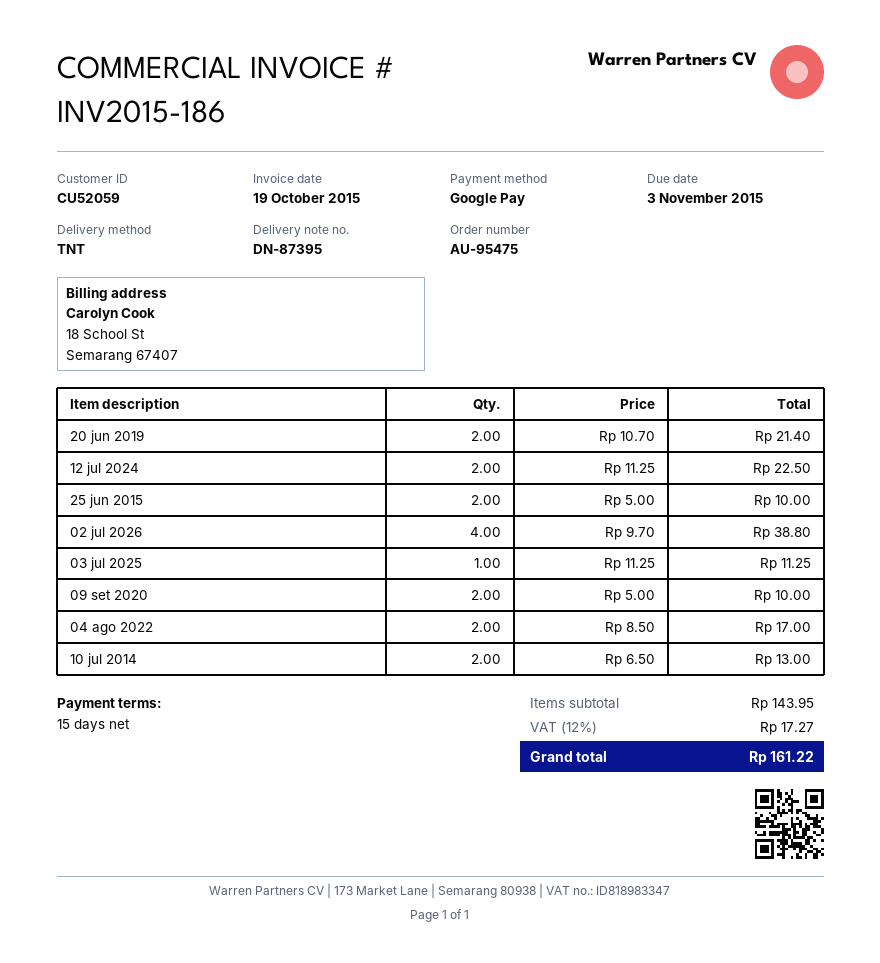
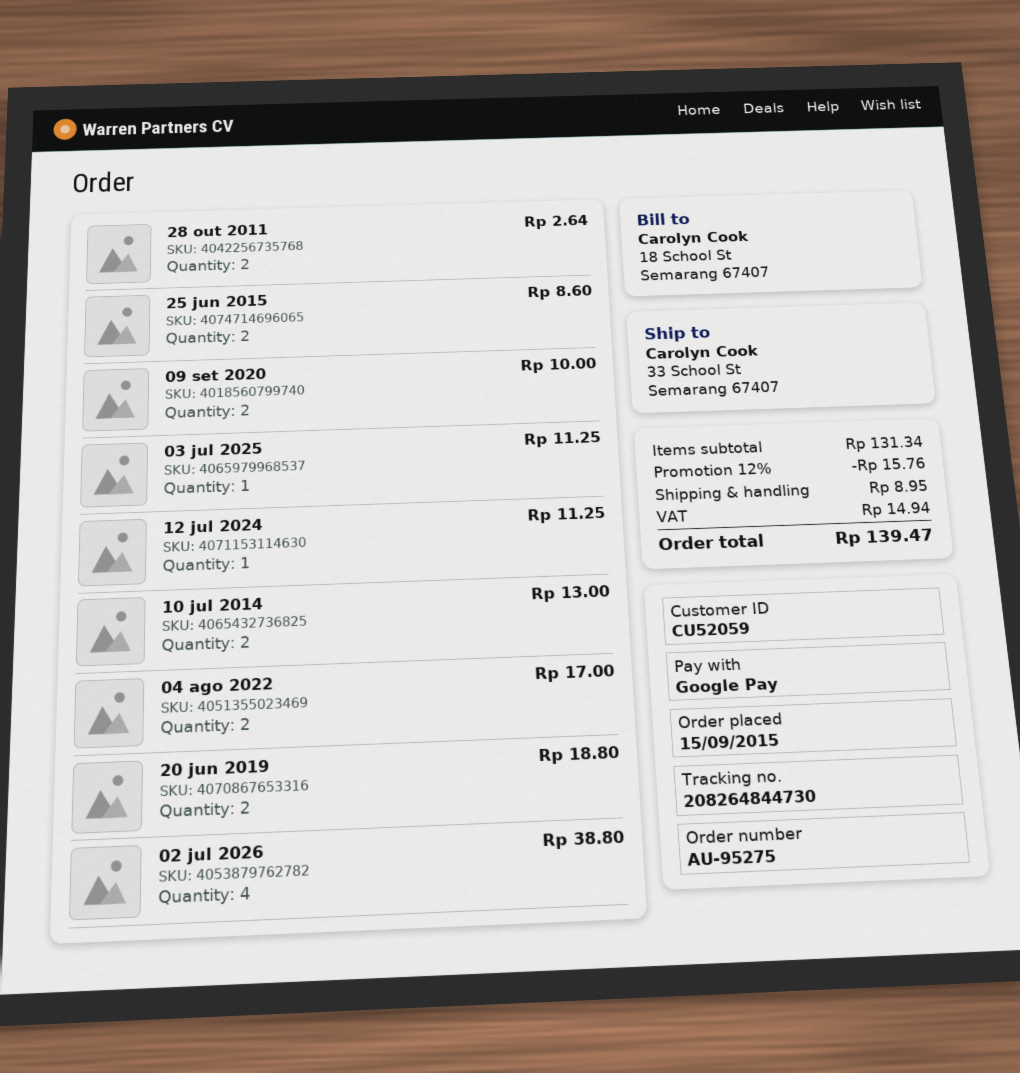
order number: AU-95475 -> AU-95275
20 jun 2019: 2 for 21.40 -> 2 for 18.80
12 jul 2024: 2 for 22.50 -> 1 for 11.25
25 jun 2015: 2 for 10.00 -> 2 for 8.60
28 out 2011: none -> 2 for 2.64
subtotal: 143.95 -> 131.34
discount: none -> 12% = 15.76
shipping: none -> 8.95
tax: 17.27 -> 14.94
total: 161.22 -> 139.47

